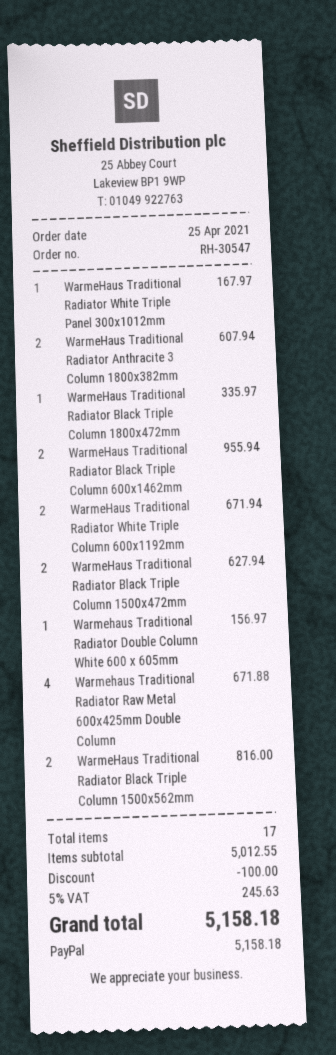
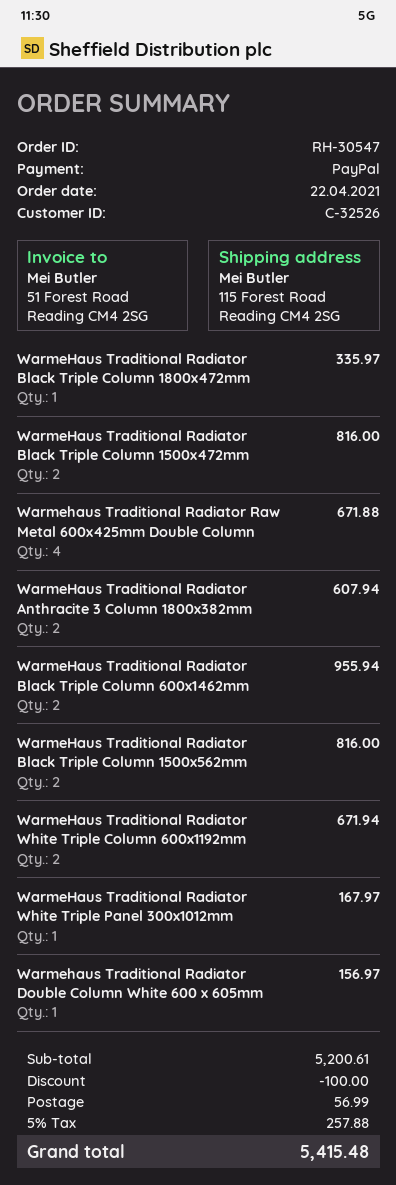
order date: 2021-04-25 -> 2021-04-22
WarmeHaus Traditional Radiator Black Triple Column 1500x472mm: 2 for 627.94 -> 2 for 816.00
subtotal: 5012.55 -> 5200.61
shipping: none -> 56.99
tax: 5% = 245.63 -> 5% = 257.88
total: 5158.18 -> 5415.48

